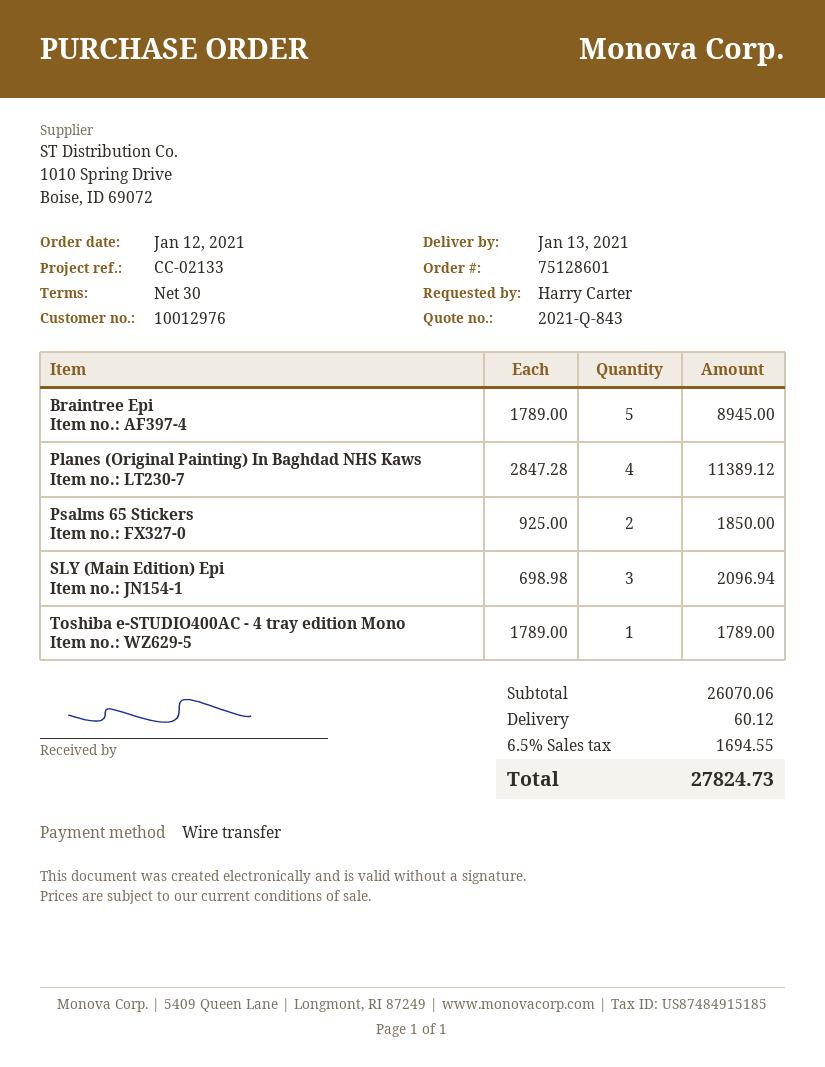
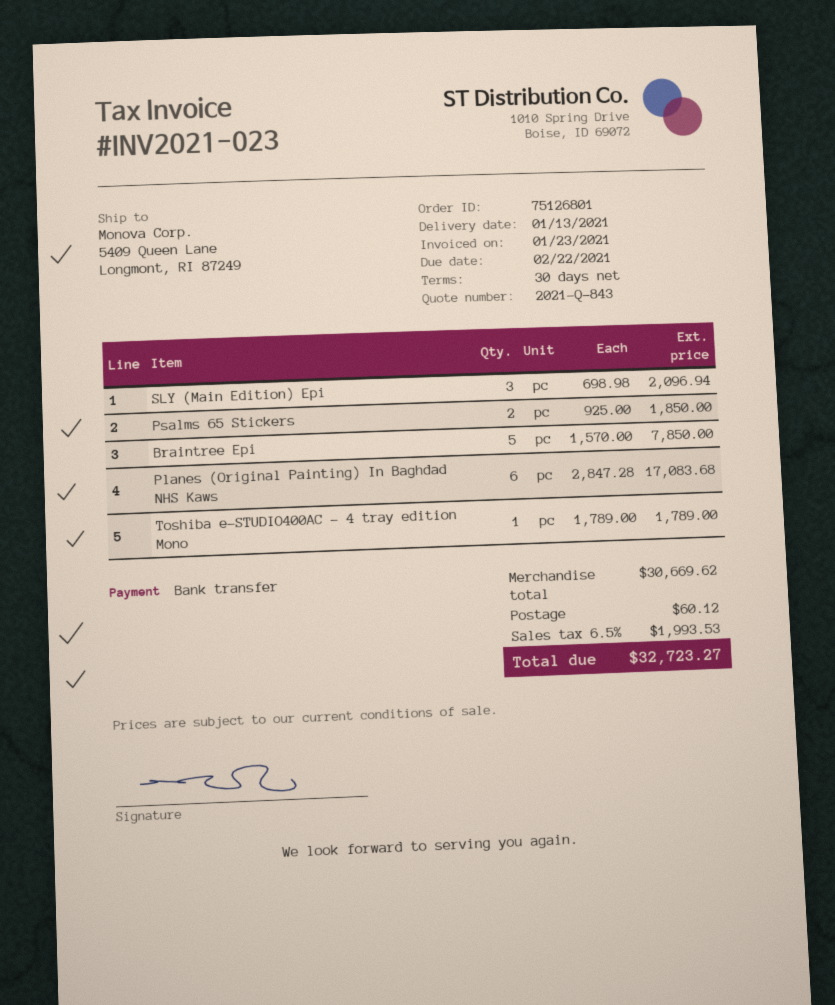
order number: 75128601 -> 75126801
Braintree Epi: 5 x 1789.00 = 8945.00 -> 5 x 1570.00 = 7850.00
Planes (Original Painting) In Baghdad NHS Kaws: 4 x 2847.28 = 11389.12 -> 6 x 2847.28 = 17083.68
subtotal: 26070.06 -> 30669.62
tax: 6.5% = 1694.55 -> 6.5% = 1993.53
total: 27824.73 -> 32723.27

